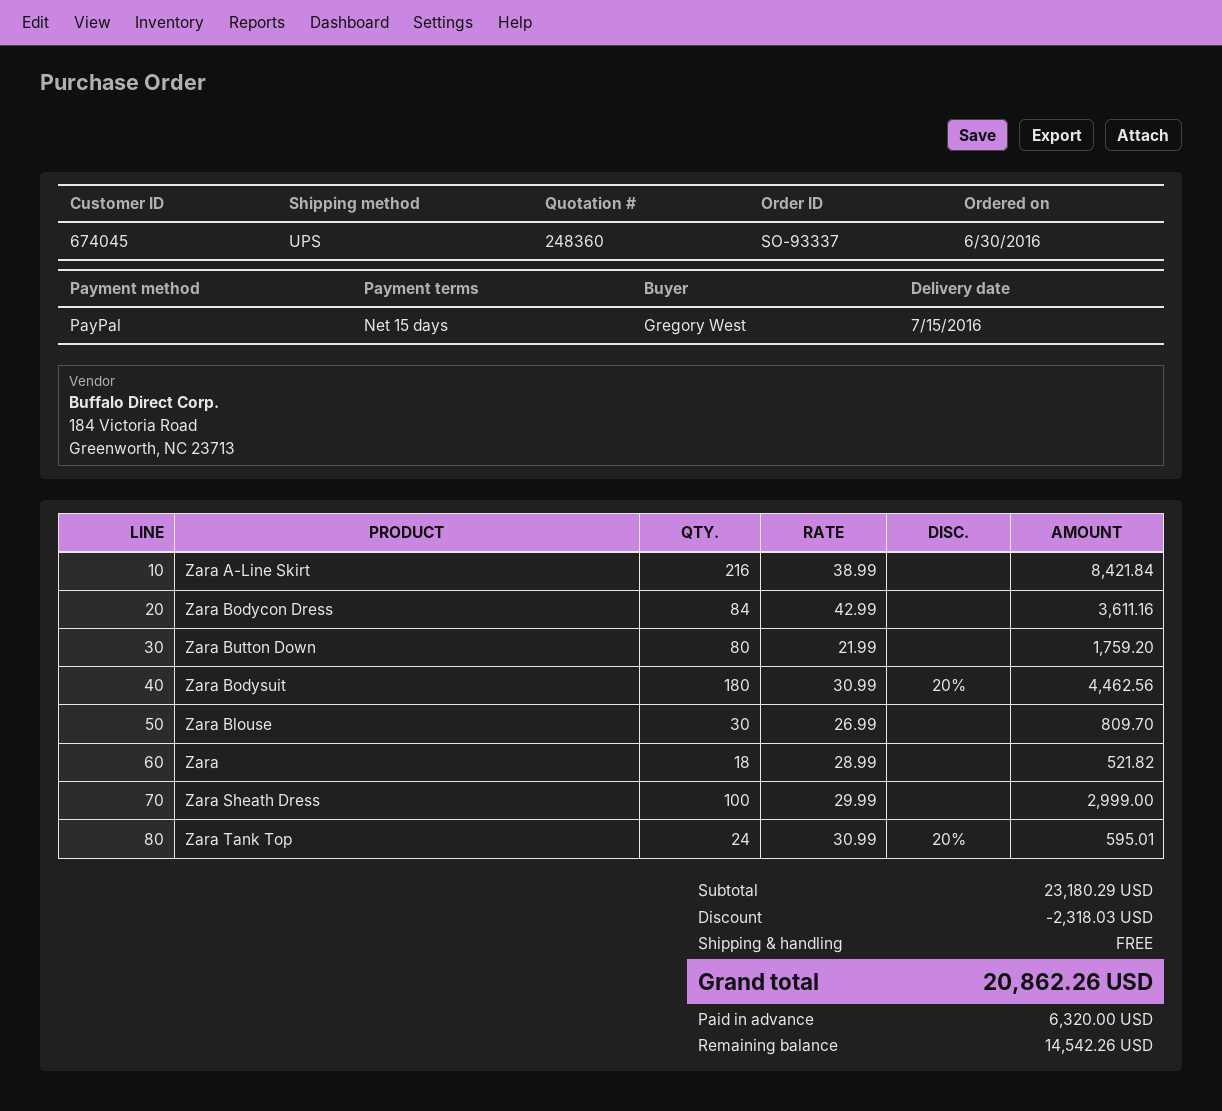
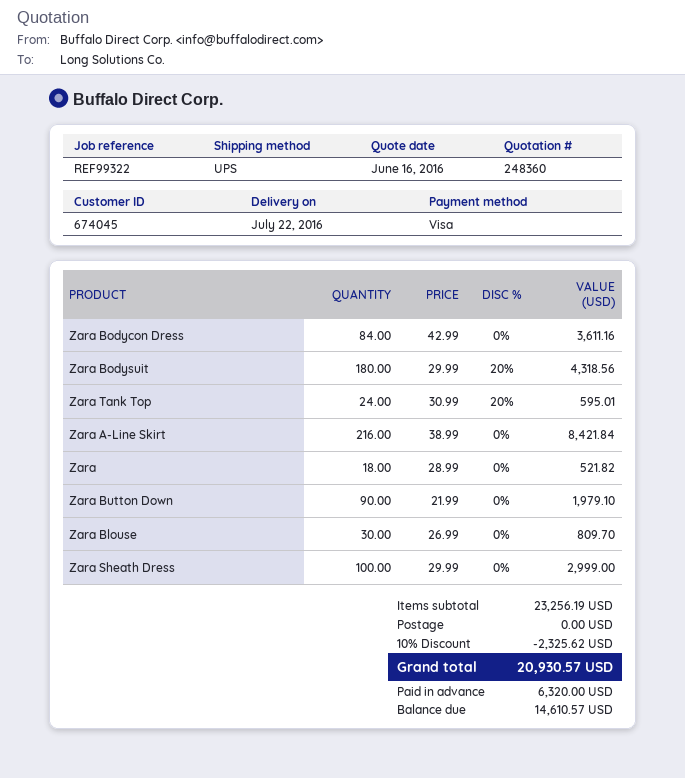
delivery date: 2016-07-15 -> 2016-07-22
payment method: PayPal -> Visa
Zara Button Down: 80 x 21.99 = 1759.20 -> 90 x 21.99 = 1979.10
Zara Bodysuit: 180 x 30.99 - 20% = 4462.56 -> 180 x 29.99 - 20% = 4318.56
subtotal: 23180.29 -> 23256.19
discount: 2318.03 -> 2325.62
total: 20862.26 -> 20930.57
balance: 14542.26 -> 14610.57

